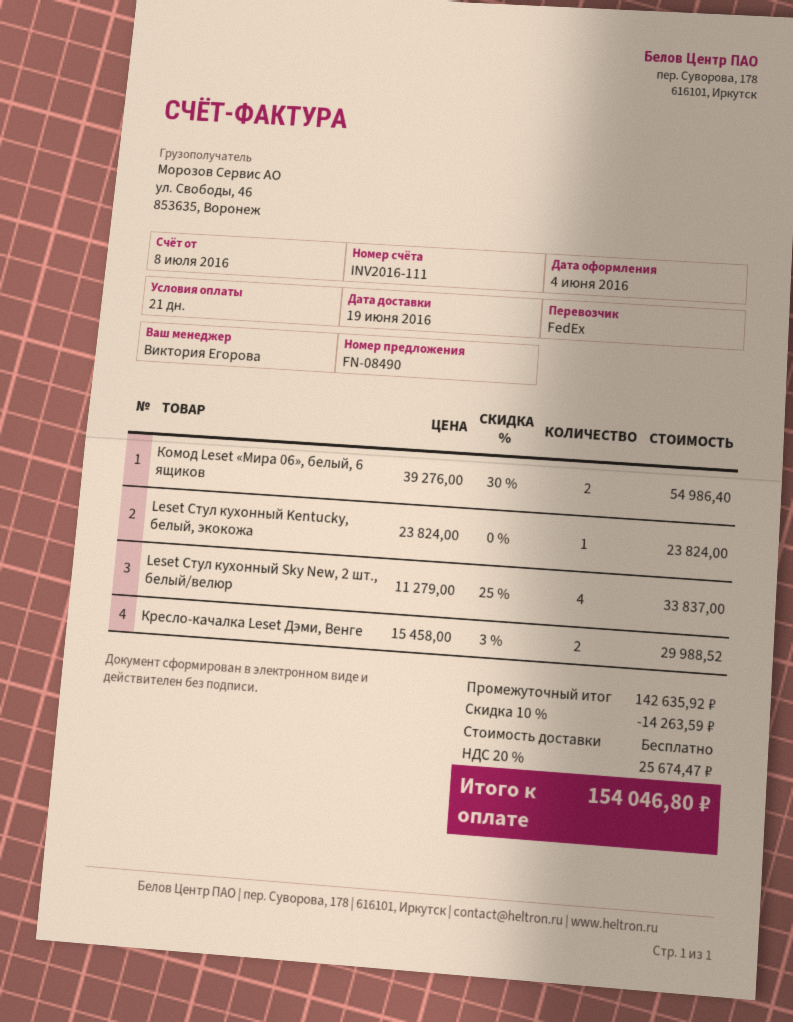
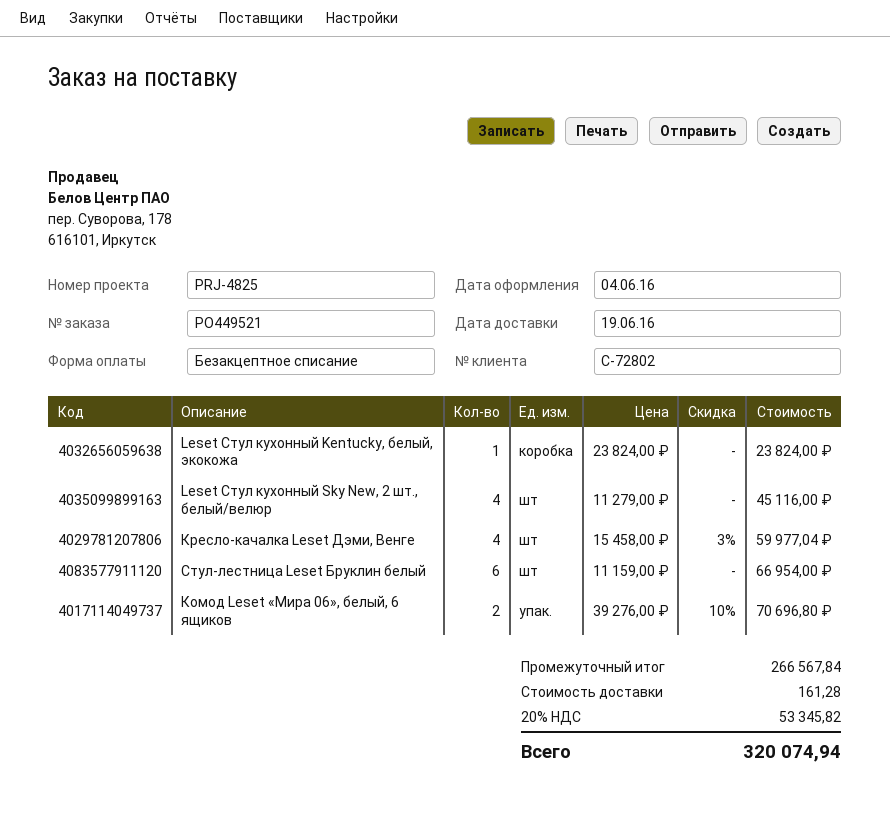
Комод Leset «Мира 06», белый, 6 ящиков: 2 x 39276.00 - 30% = 54986.40 -> 2 x 39276.00 - 10% = 70696.80
Leset Стул кухонный Sky New, 2 шт., белый/велюр: 4 x 11279.00 - 25% = 33837.00 -> 4 x 11279.00 = 45116.00
Кресло-качалка Leset Дэми, Венге: 2 x 15458.00 - 3% = 29988.52 -> 4 x 15458.00 - 3% = 59977.04
Стул-лестница Leset Бруклин белый: none -> 6 x 11159.00 = 66954.00
subtotal: 142635.92 -> 266567.84
discount: 10% = 14263.59 -> none
shipping: 0.00 -> 161.28
tax: 20% = 25674.47 -> 20% = 53345.82
total: 154046.80 -> 320074.94

